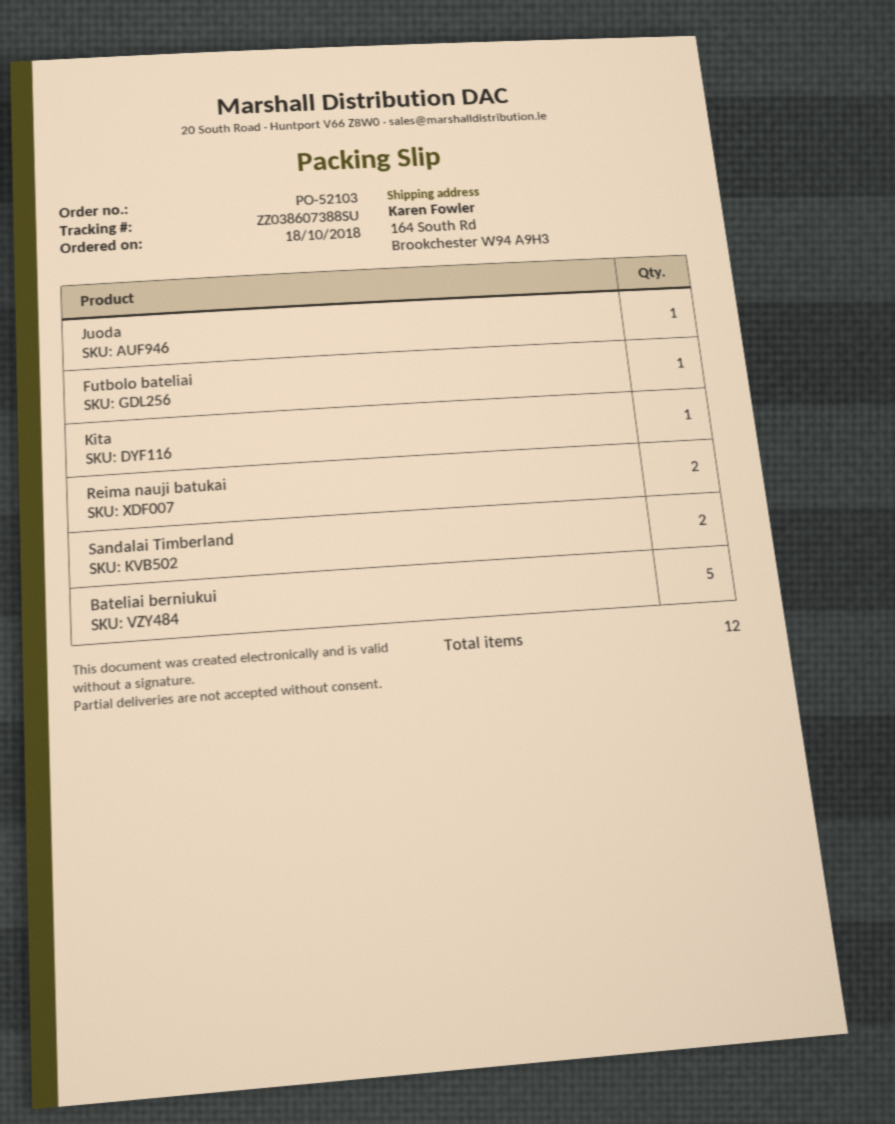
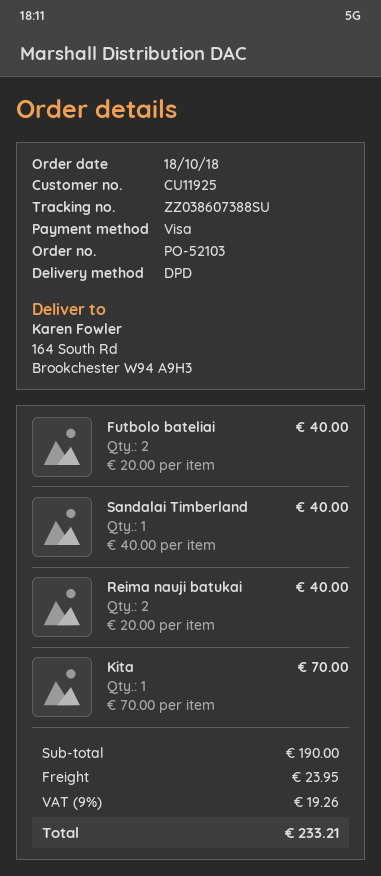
Juoda: 1 -> none
Futbolo bateliai: 1 -> 2
Sandalai Timberland: 2 -> 1
Bateliai berniukui: 5 -> none

